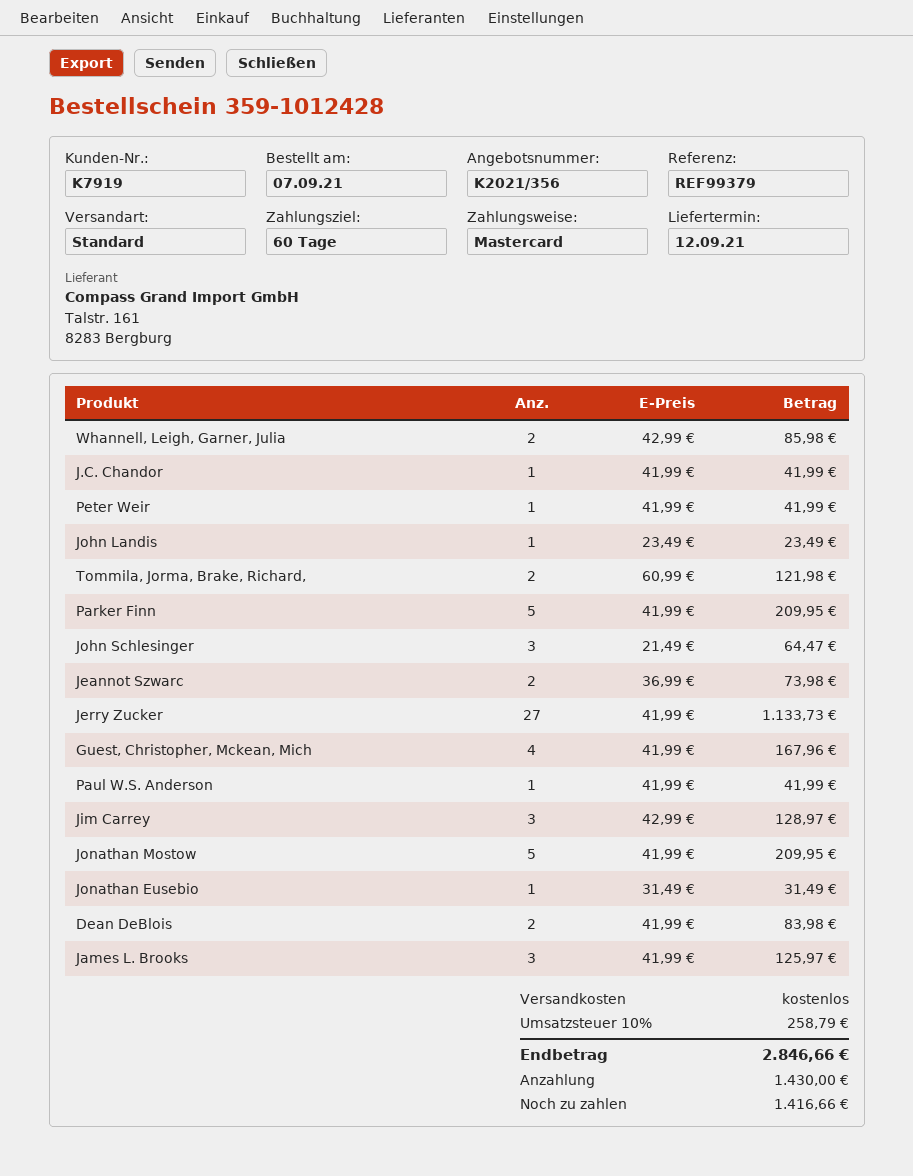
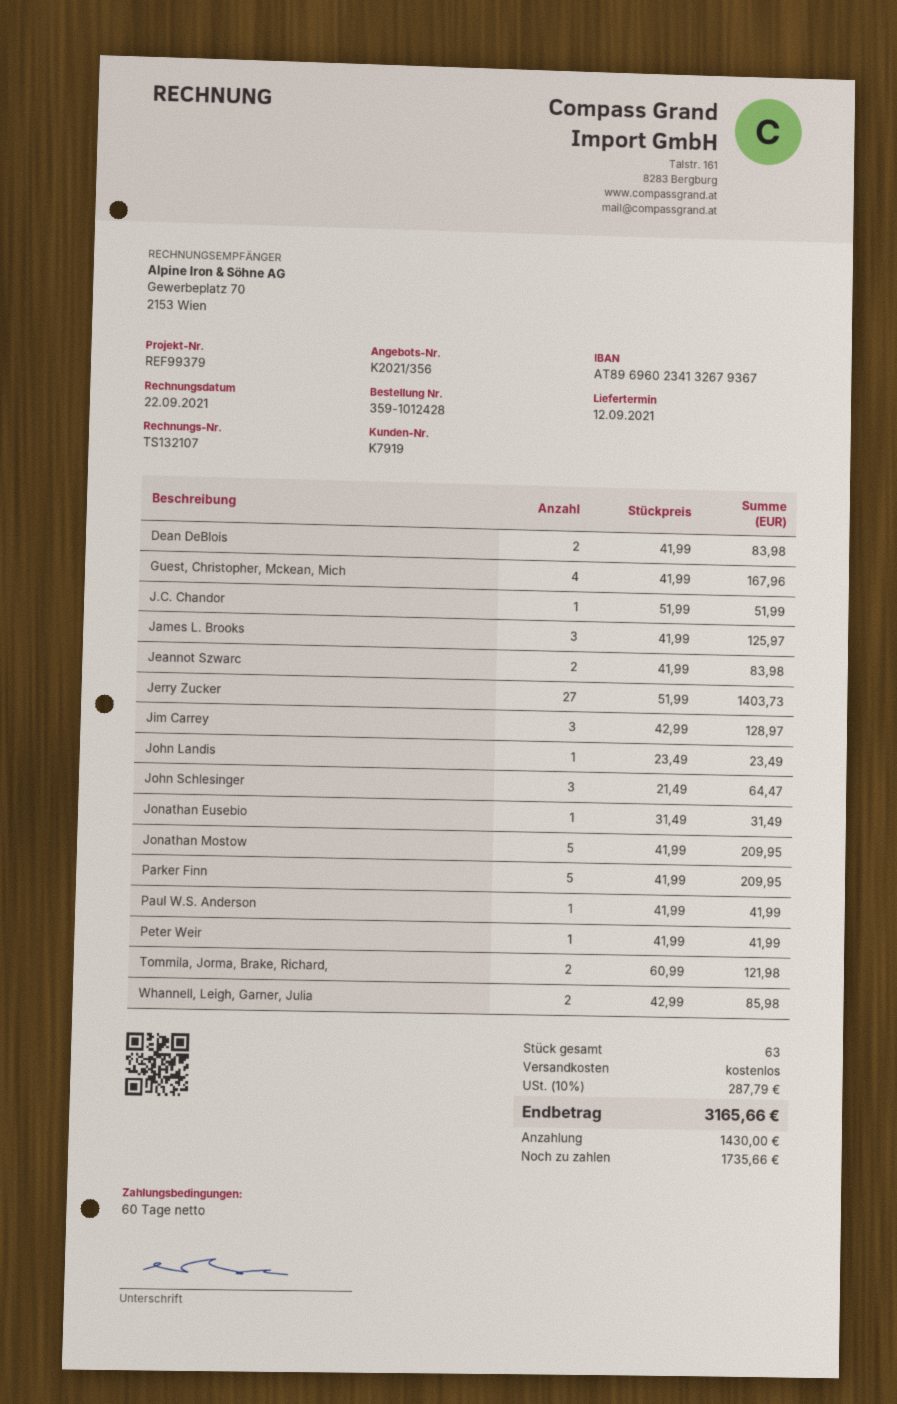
J.C. Chandor: 1 x 41.99 = 41.99 -> 1 x 51.99 = 51.99
Jeannot Szwarc: 2 x 36.99 = 73.98 -> 2 x 41.99 = 83.98
Jerry Zucker: 27 x 41.99 = 1133.73 -> 27 x 51.99 = 1403.73
tax: 10% = 258.79 -> 10% = 287.79
total: 2846.66 -> 3165.66
balance: 1416.66 -> 1735.66

